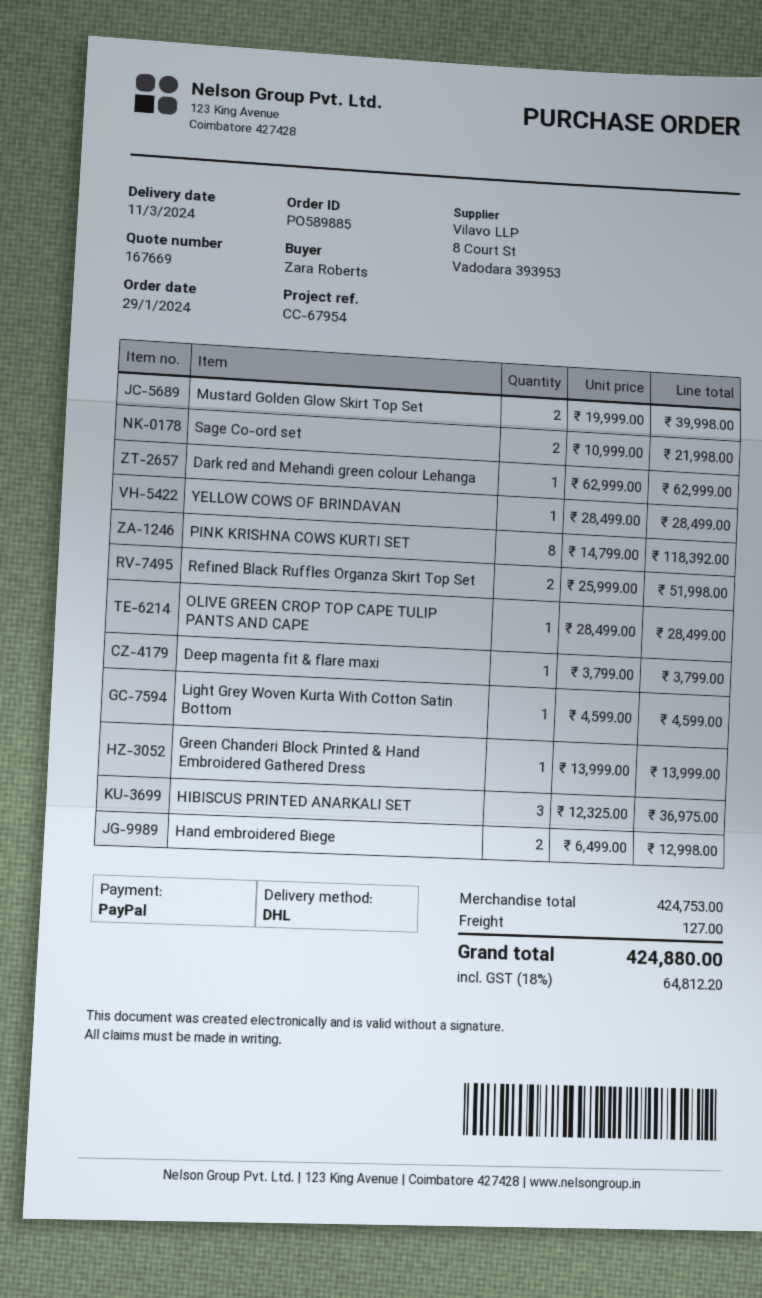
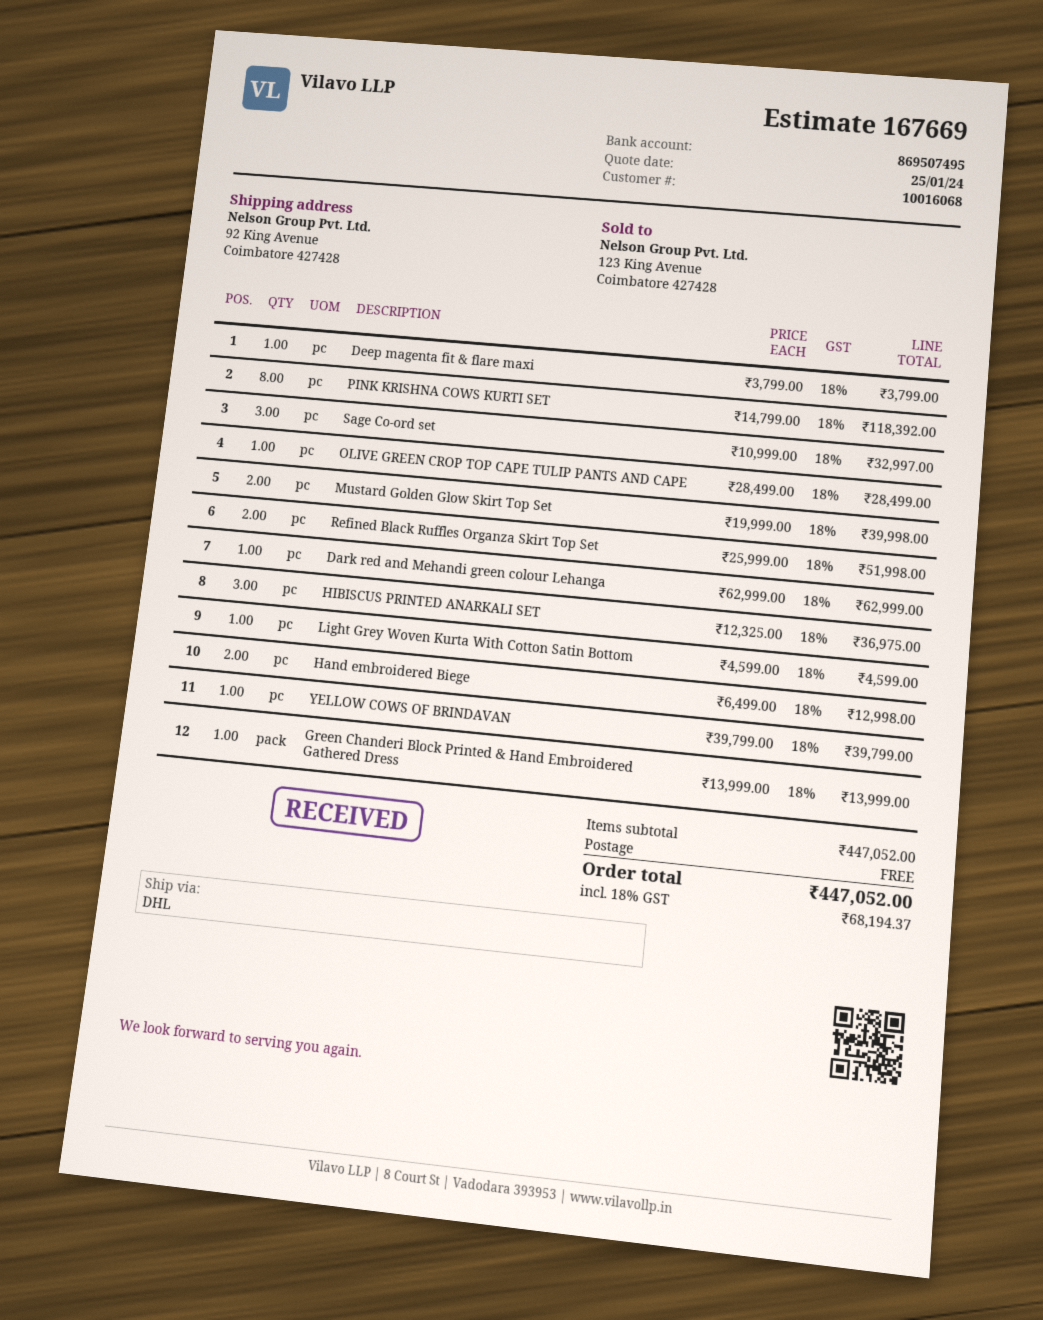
Sage Co-ord set: 2 x 10999.00 = 21998.00 -> 3 x 10999.00 = 32997.00
YELLOW COWS OF BRINDAVAN: 1 x 28499.00 = 28499.00 -> 1 x 39799.00 = 39799.00
subtotal: 424753.00 -> 447052.00
shipping: 127.00 -> 0.00
tax: 18% = 64812.20 -> 18% = 68194.37
total: 424880.00 -> 447052.00

